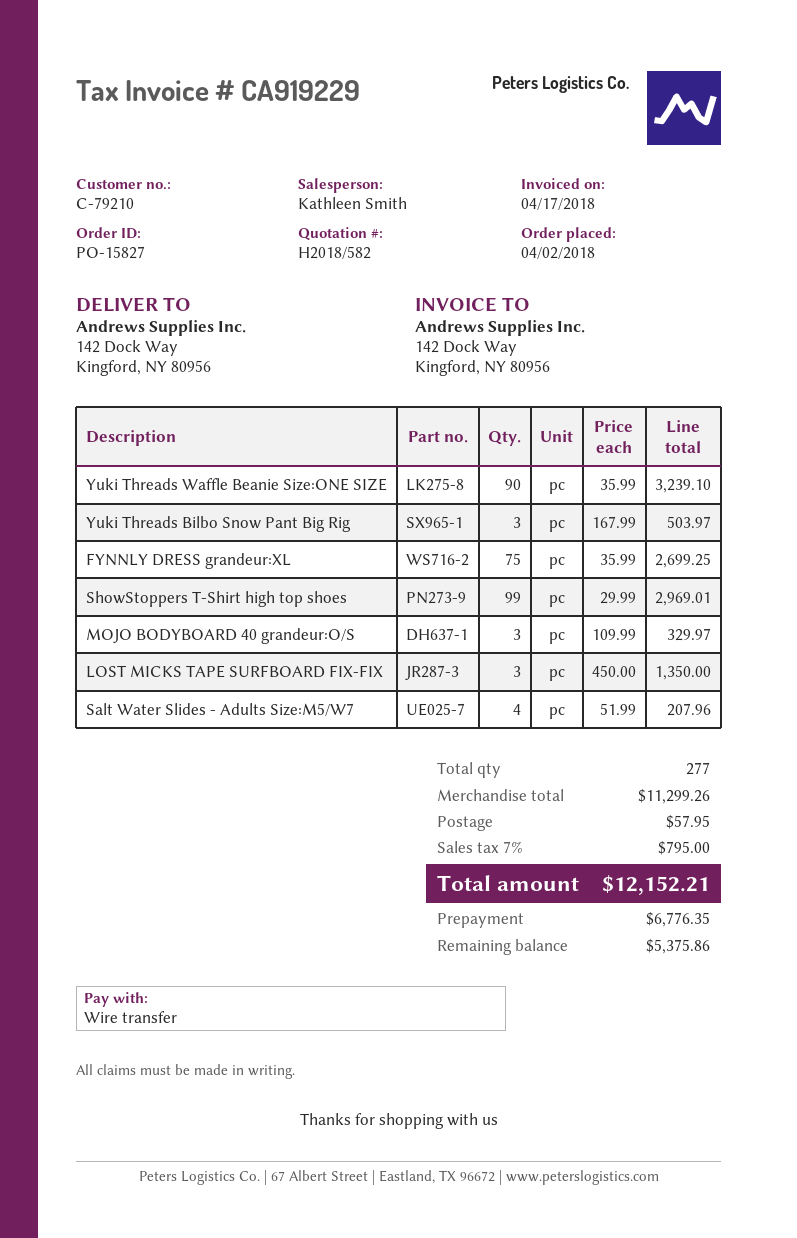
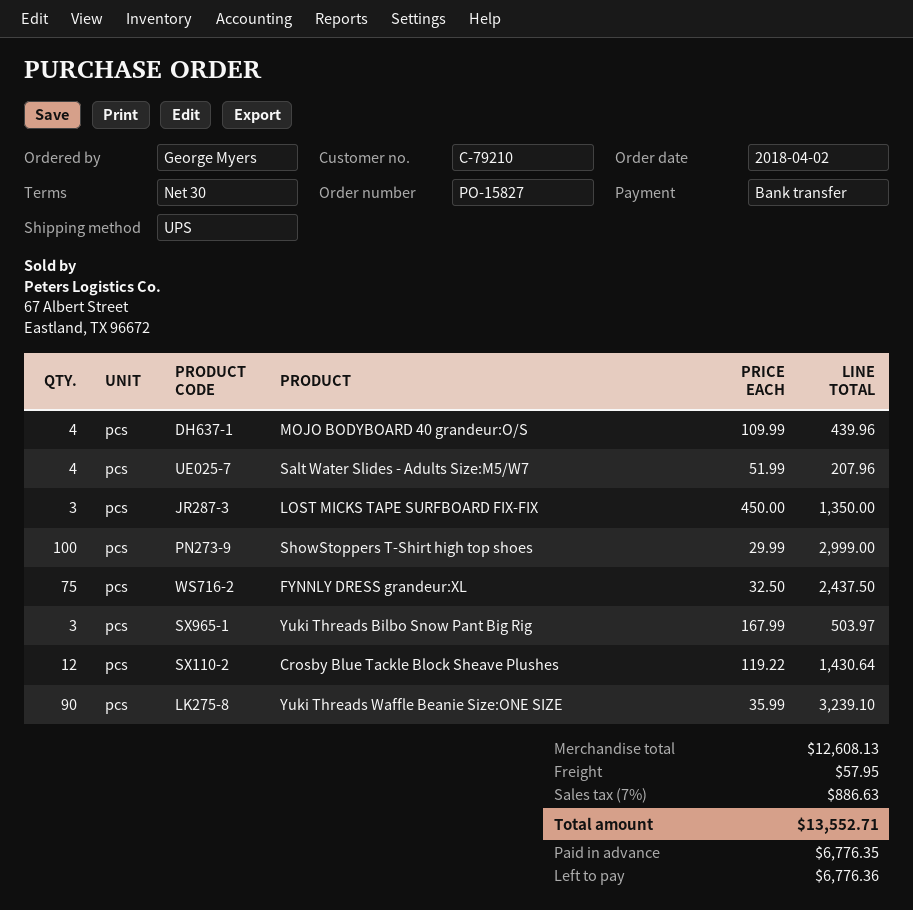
FYNNLY DRESS grandeur:XL: 75 x 35.99 = 2699.25 -> 75 x 32.50 = 2437.50
ShowStoppers T-Shirt high top shoes: 99 x 29.99 = 2969.01 -> 100 x 29.99 = 2999.00
MOJO BODYBOARD 40 grandeur:O/S: 3 x 109.99 = 329.97 -> 4 x 109.99 = 439.96
Crosby Blue Tackle Block Sheave Plushes: none -> 12 x 119.22 = 1430.64
subtotal: 11299.26 -> 12608.13
tax: 7% = 795.00 -> 7% = 886.63
total: 12152.21 -> 13552.71
balance: 5375.86 -> 6776.36

